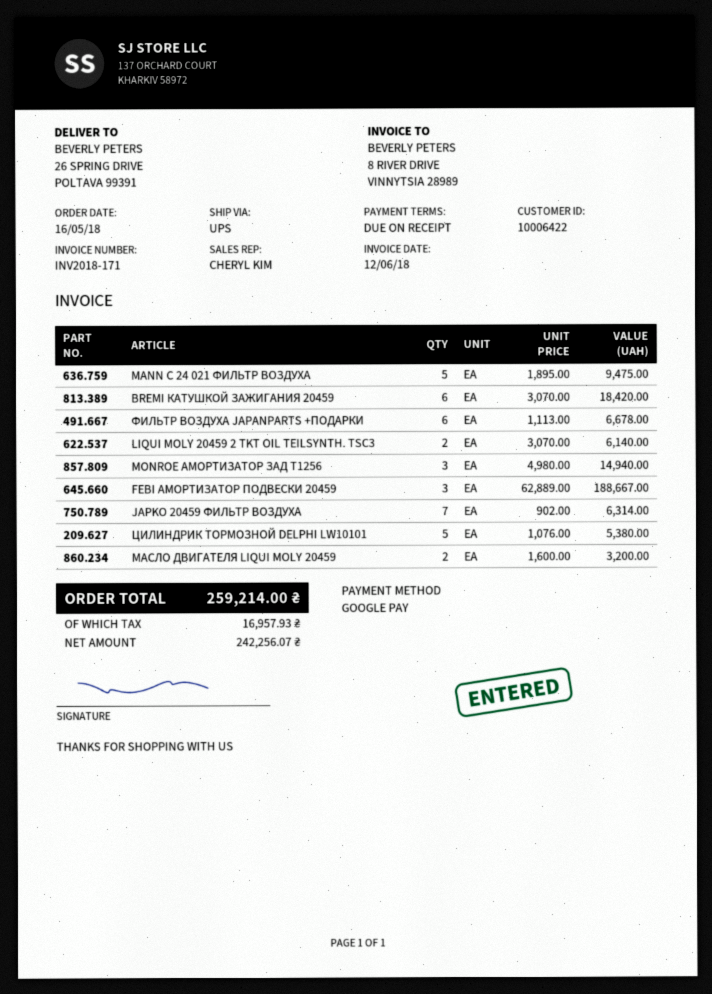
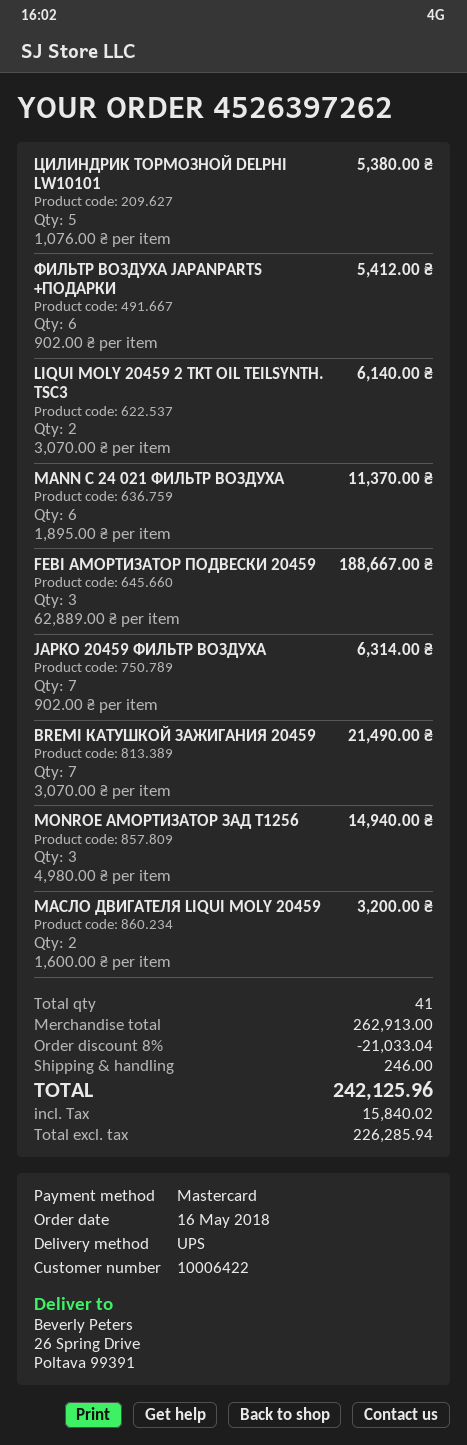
payment method: Google Pay -> Mastercard
MANN C 24 021 ФИЛЬТР ВОЗДУХА: 5 x 1895.00 = 9475.00 -> 6 x 1895.00 = 11370.00
BREMI КАТУШКОЙ ЗАЖИГАНИЯ 20459: 6 x 3070.00 = 18420.00 -> 7 x 3070.00 = 21490.00
ФИЛЬТР ВОЗДУХА JAPANPARTS +ПОДАРКИ: 6 x 1113.00 = 6678.00 -> 6 x 902.00 = 5412.00
discount: none -> 8% = 21033.04
shipping: none -> 246.00
net: 242256.07 -> 226285.94
tax: 16957.93 -> 15840.02
total: 259214.00 -> 242125.96

